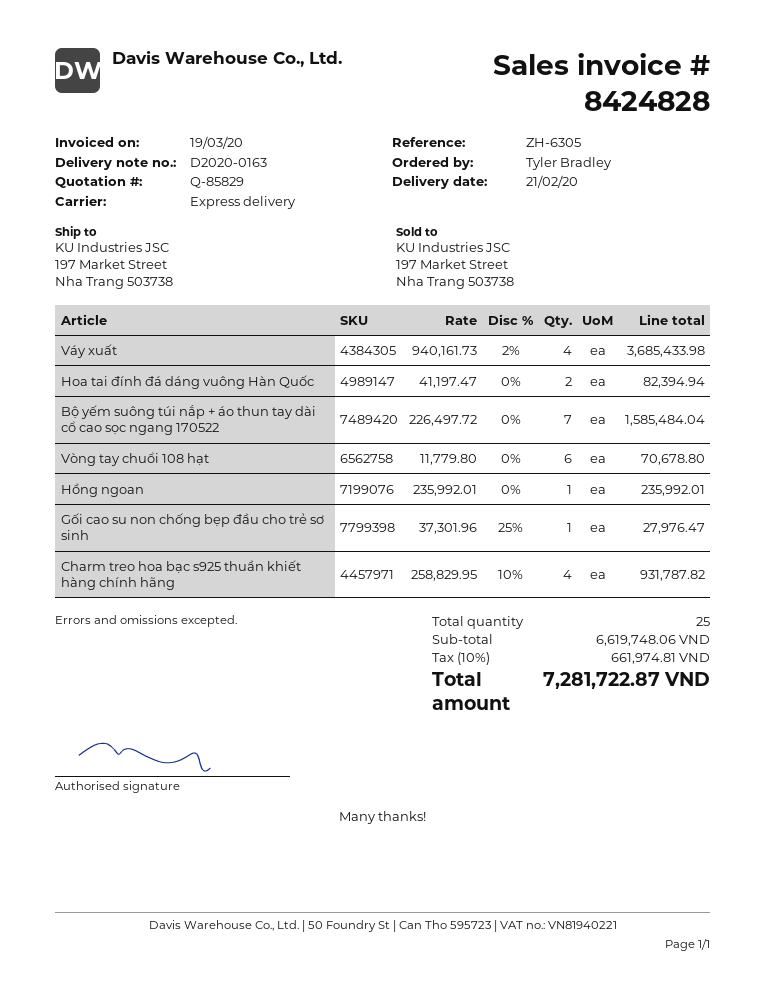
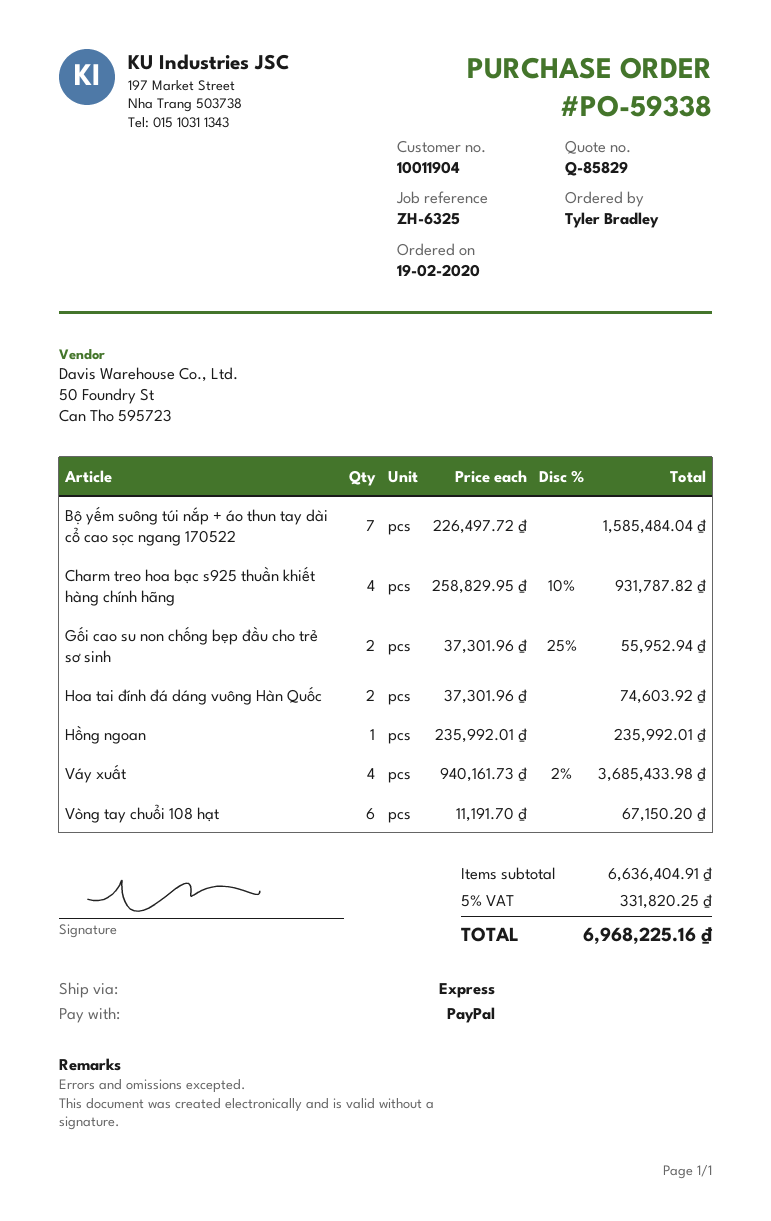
reference: ZH-6305 -> ZH-6325
Hoa tai đính đá dáng vuông Hàn Quốc: 2 x 41197.47 = 82394.94 -> 2 x 37301.96 = 74603.92
Vòng tay chuổi 108 hạt: 6 x 11779.80 = 70678.80 -> 6 x 11191.70 = 67150.20
Gối cao su non chống bẹp đầu cho trẻ sơ sinh: 1 x 37301.96 - 25% = 27976.47 -> 2 x 37301.96 - 25% = 55952.94
subtotal: 6619748.06 -> 6636404.91
tax: 10% = 661974.81 -> 5% = 331820.25
total: 7281722.87 -> 6968225.16

